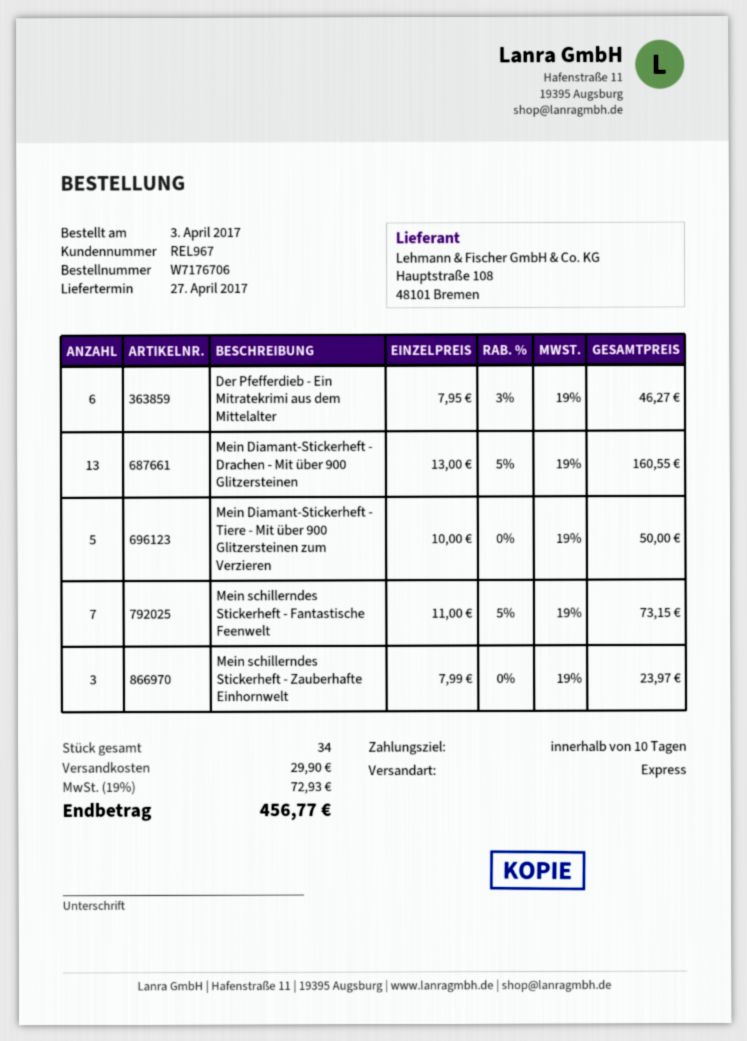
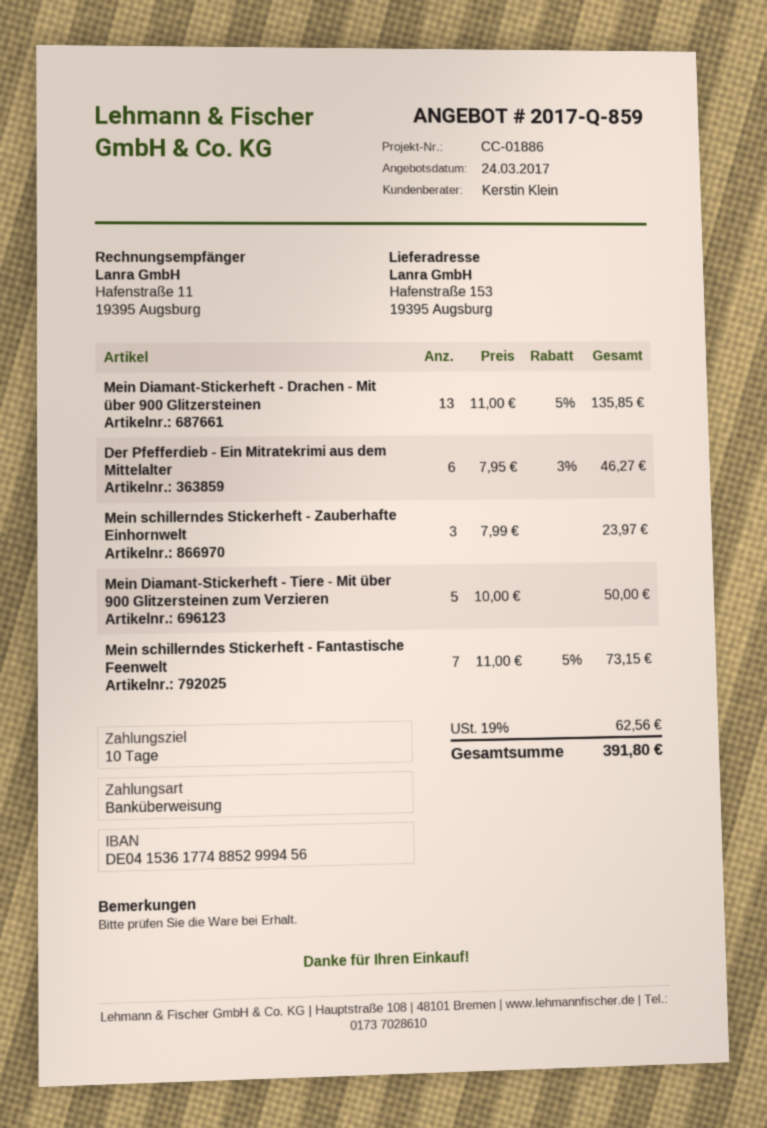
Mein Diamant-Stickerheft - Drachen - Mit über 900 Glitzersteinen: 13 x 13.00 - 5% = 160.55 -> 13 x 11.00 - 5% = 135.85
shipping: 29.90 -> none
tax: 19% = 72.93 -> 19% = 62.56
total: 456.77 -> 391.80

